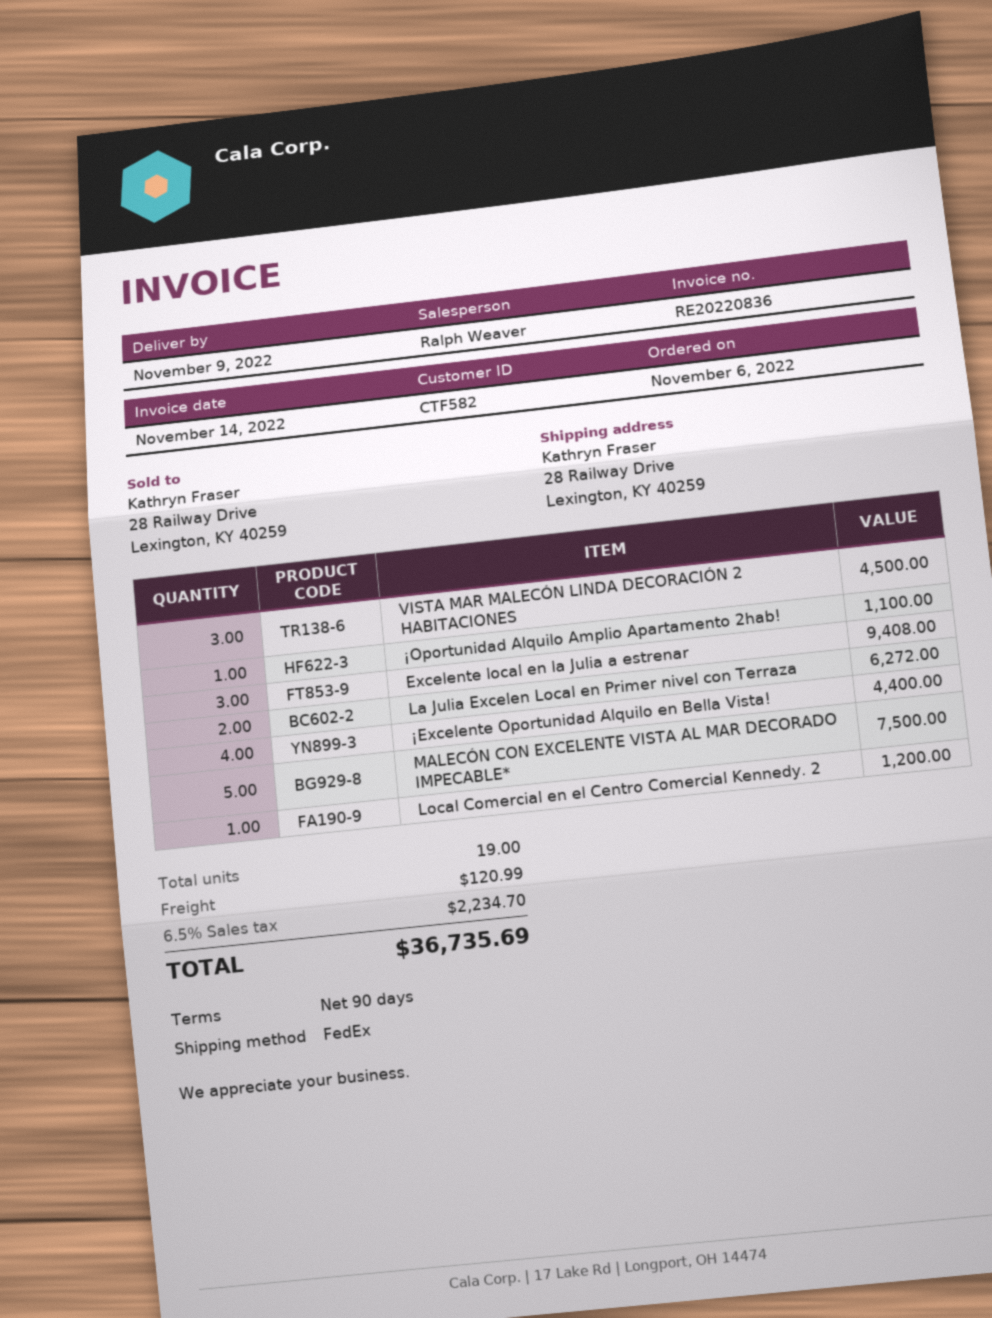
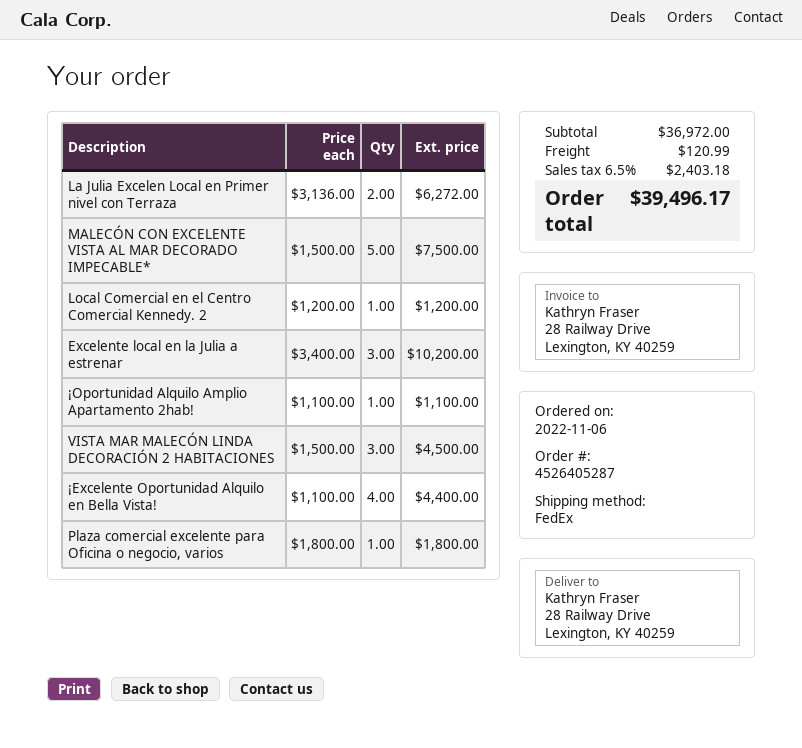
Excelente local en la Julia a estrenar: 3 for 9408.00 -> 3 for 10200.00
Plaza comercial excelente para Oficina o negocio, varios: none -> 1 for 1800.00
tax: 6.5% = 2234.70 -> 6.5% = 2403.18
total: 36735.69 -> 39496.17

